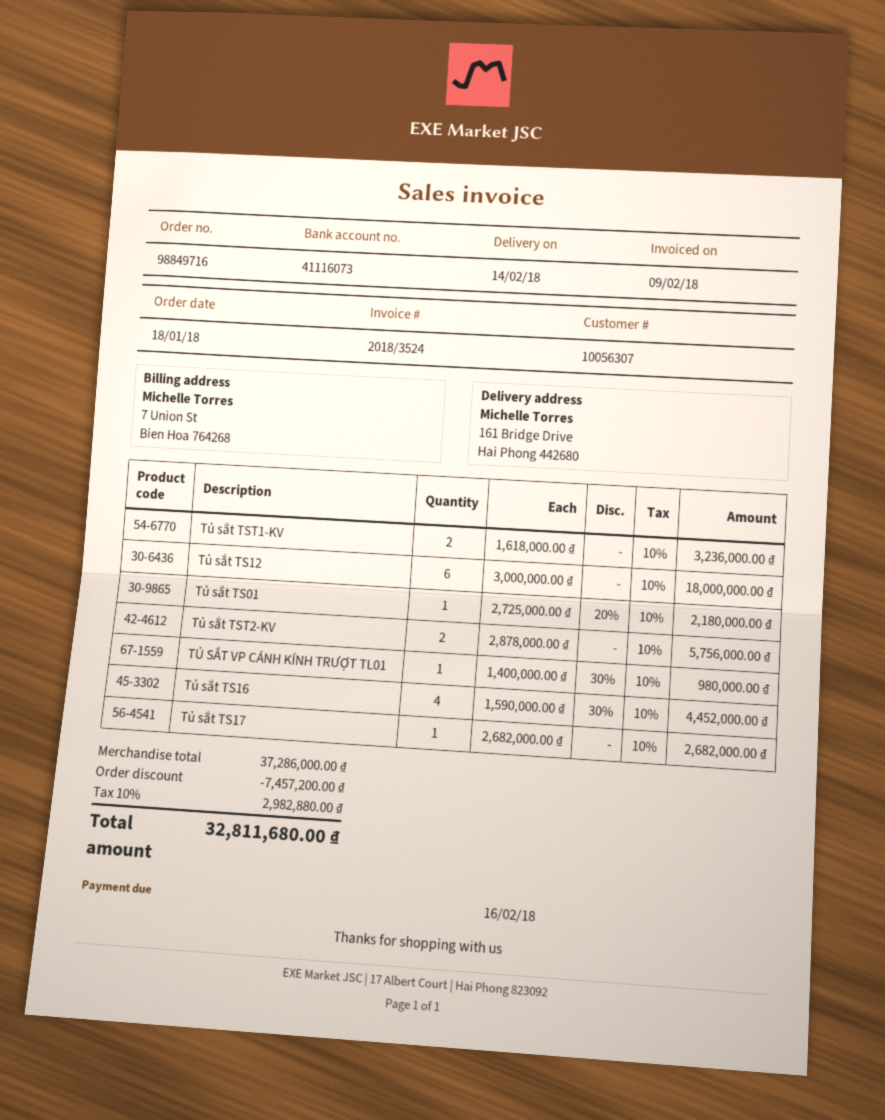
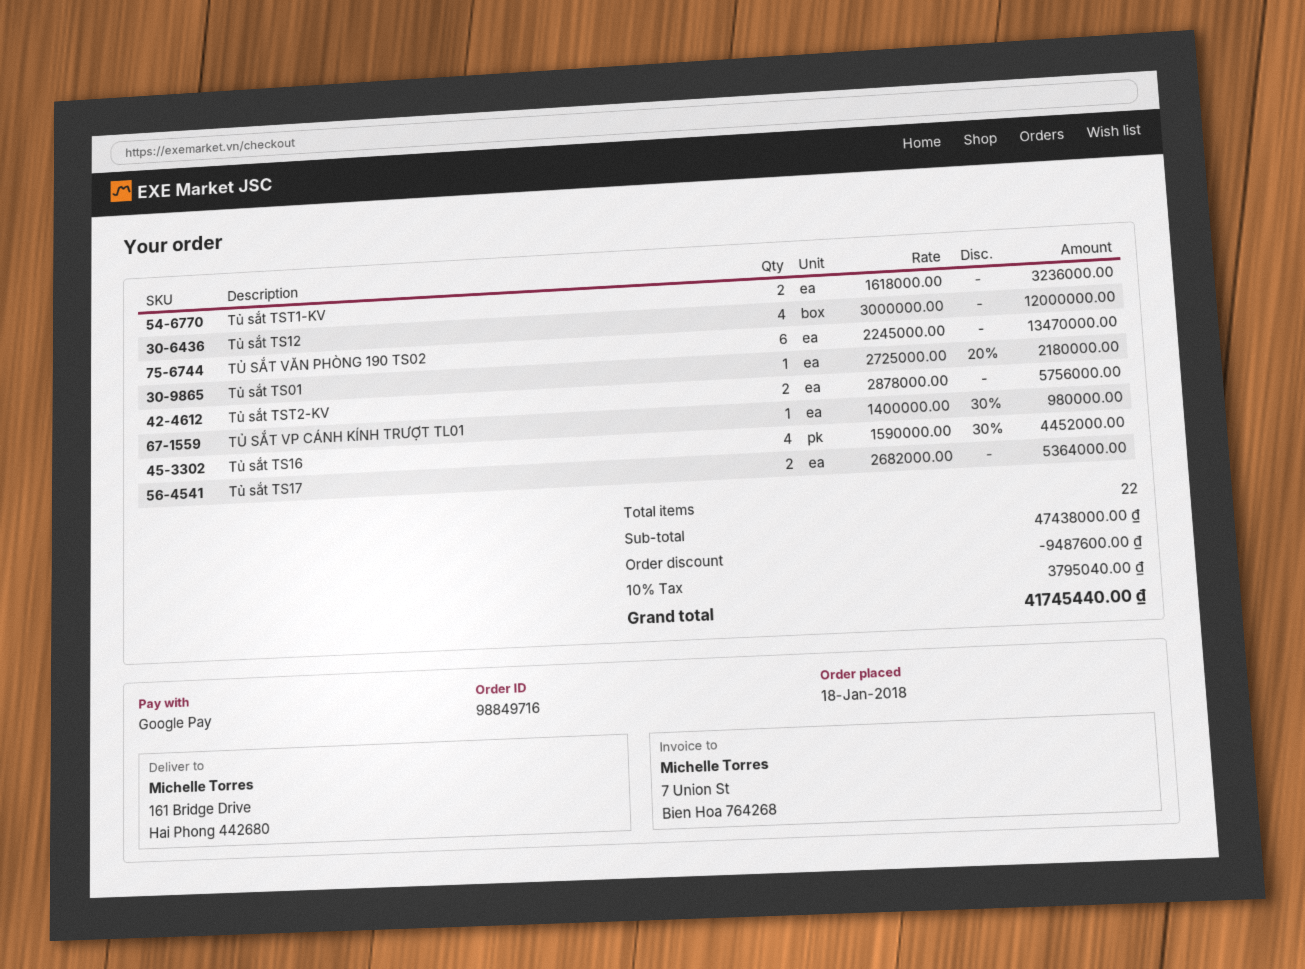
Tủ sắt TS12: 6 x 3000000.00 = 18000000.00 -> 4 x 3000000.00 = 12000000.00
Tủ sắt TS17: 1 x 2682000.00 = 2682000.00 -> 2 x 2682000.00 = 5364000.00
TỦ SẮT VĂN PHÒNG 190 TS02: none -> 6 x 2245000.00 = 13470000.00
subtotal: 37286000.00 -> 47438000.00
discount: 7457200.00 -> 9487600.00
tax: 10% = 2982880.00 -> 10% = 3795040.00
total: 32811680.00 -> 41745440.00

